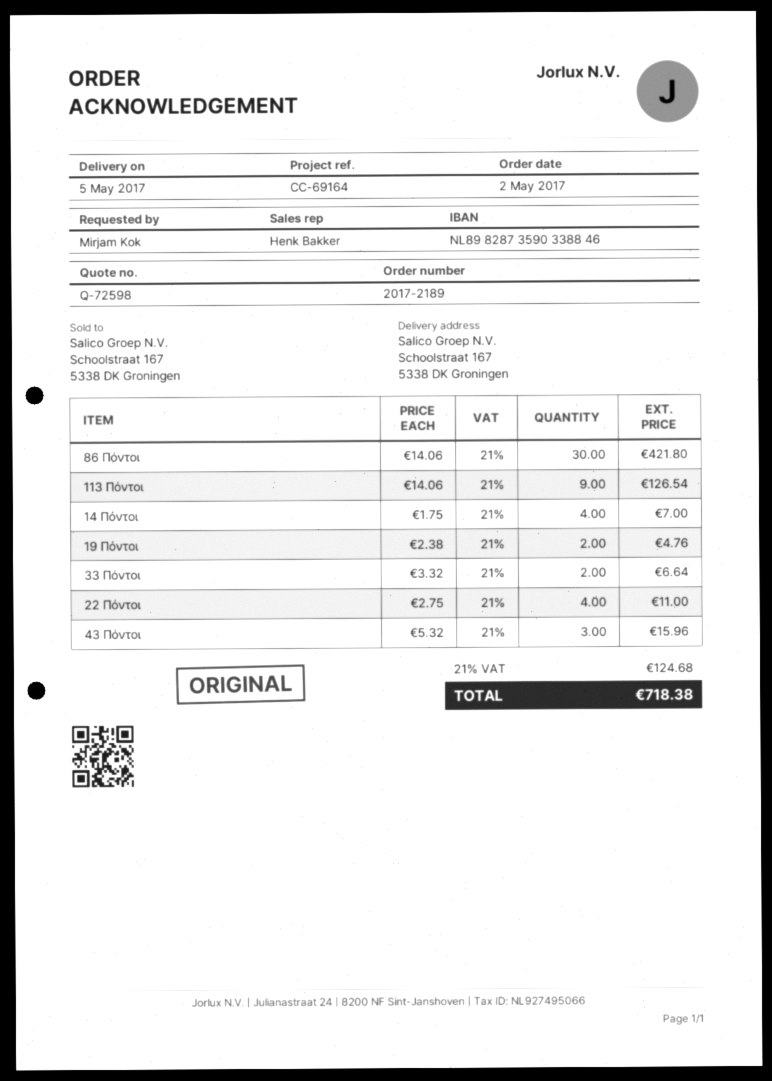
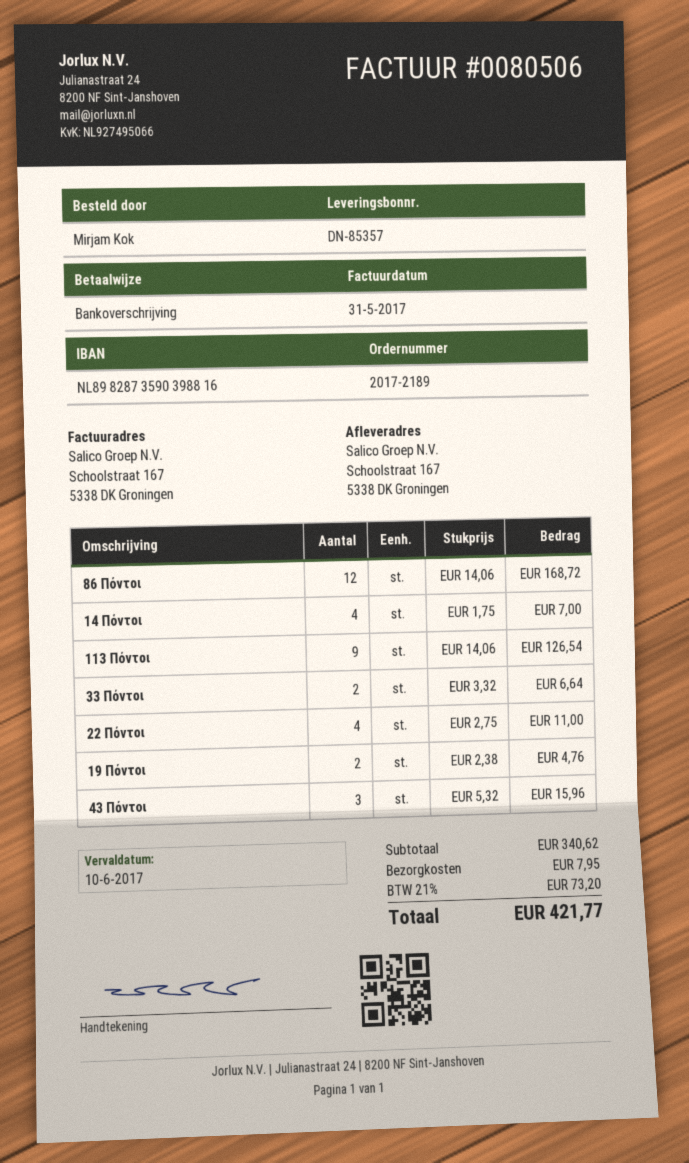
bank account: NL8982873590338846 -> NL8982873590398816
86 Πόντοι: 30 x 14.06 = 421.80 -> 12 x 14.06 = 168.72
shipping: none -> 7.95
tax: 21% = 124.68 -> 21% = 73.20
total: 718.38 -> 421.77

